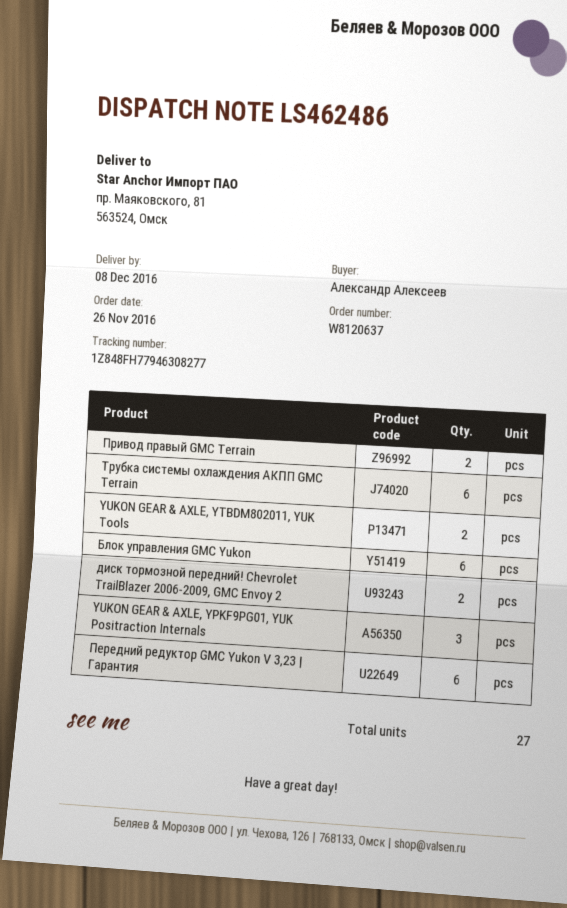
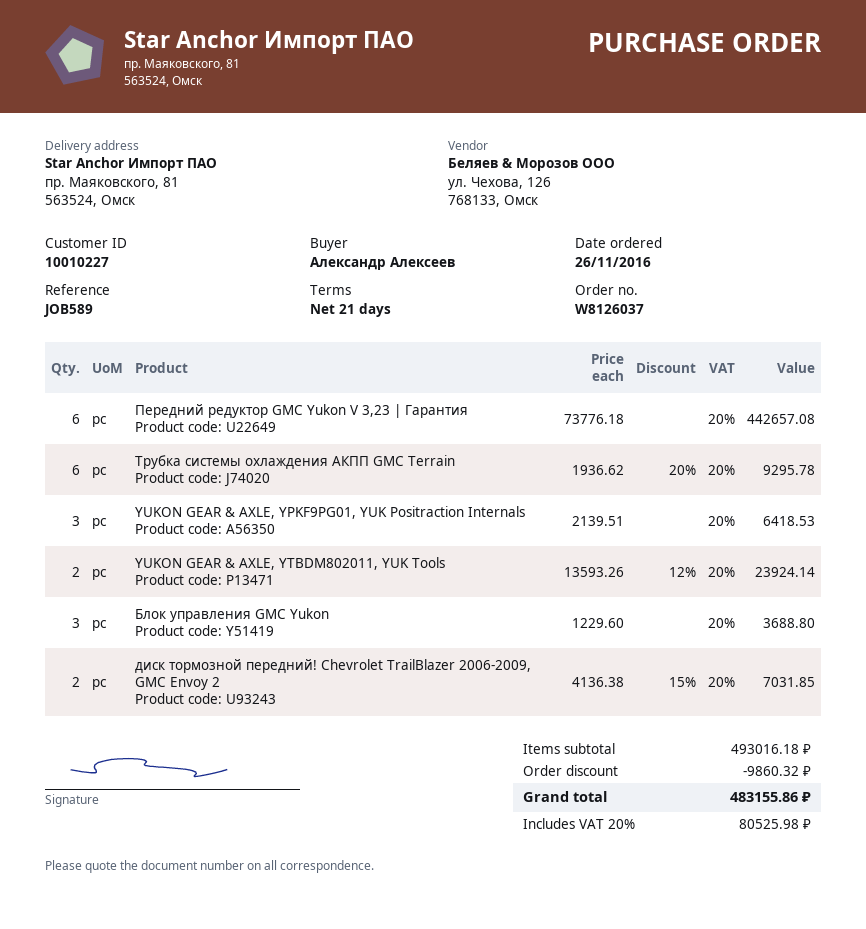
order number: W8120637 -> W8126037
Привод правый GMC Terrain: 2 -> none
Блок управления GMC Yukon: 6 -> 3

